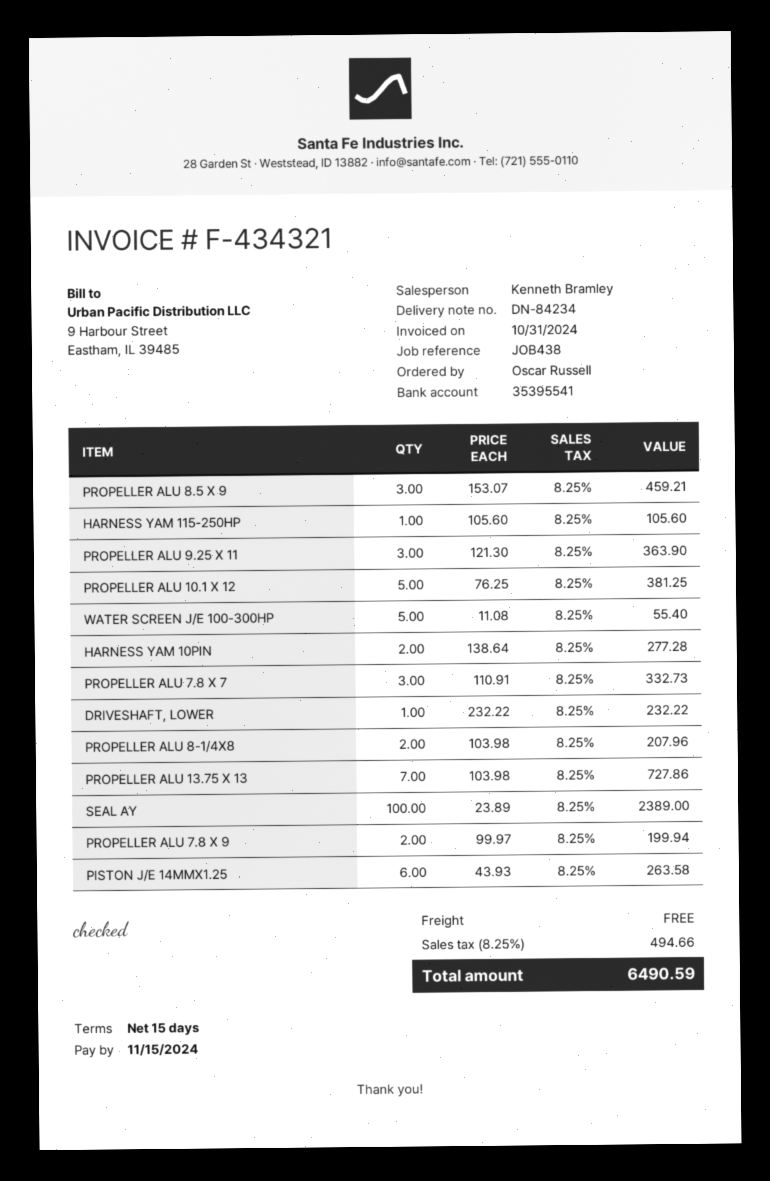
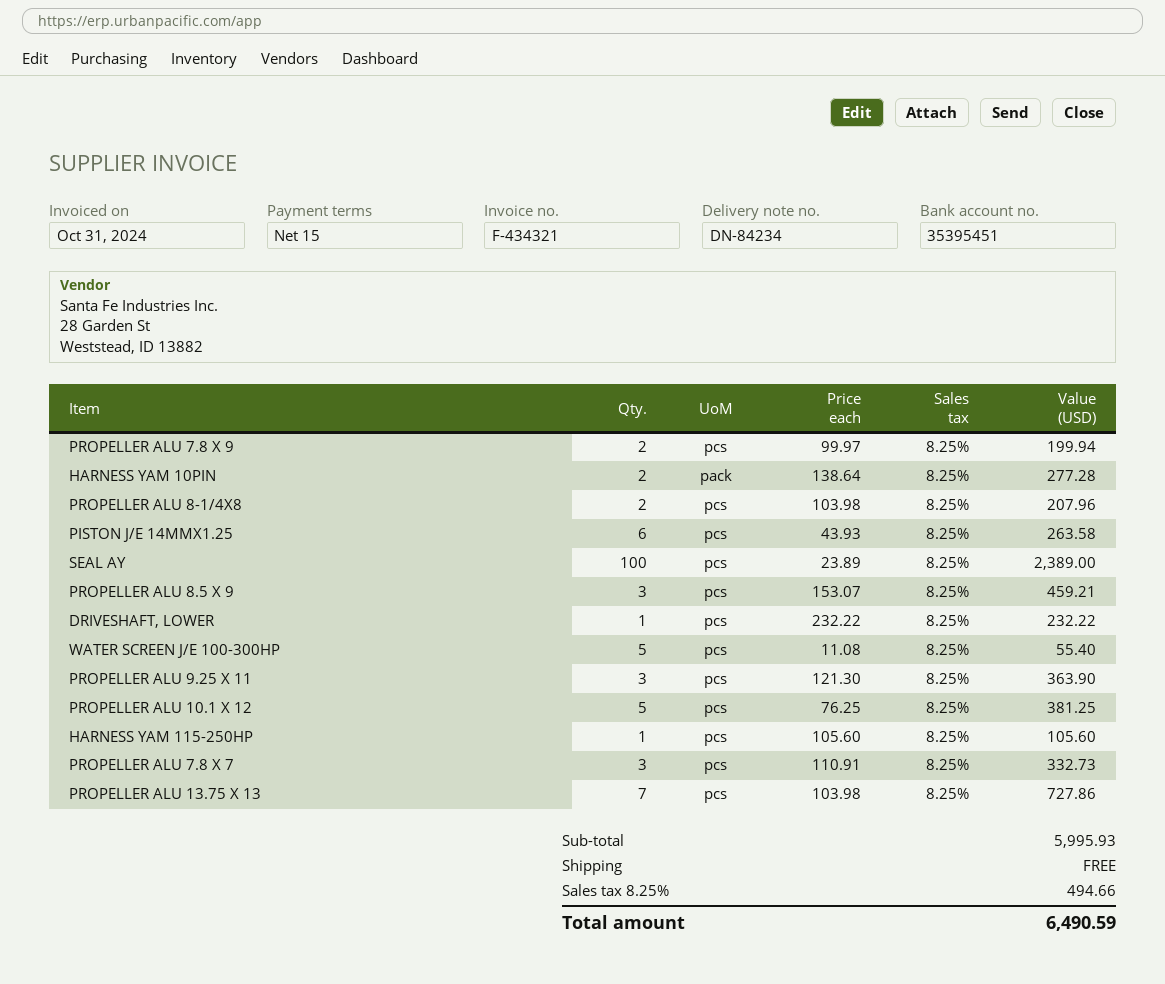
bank account: 35395541 -> 35395451

